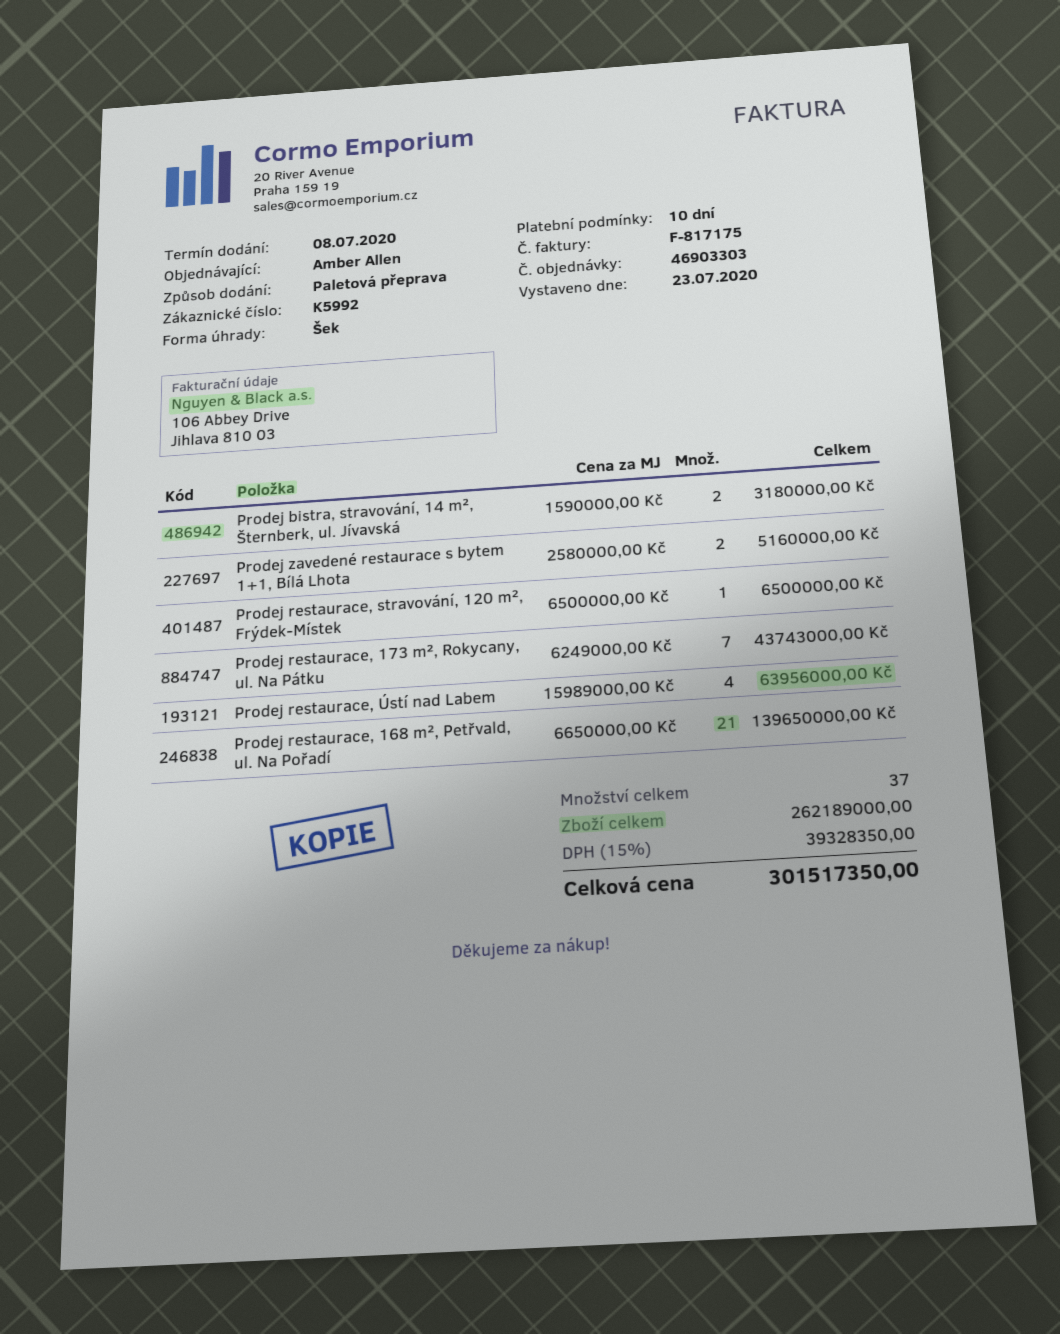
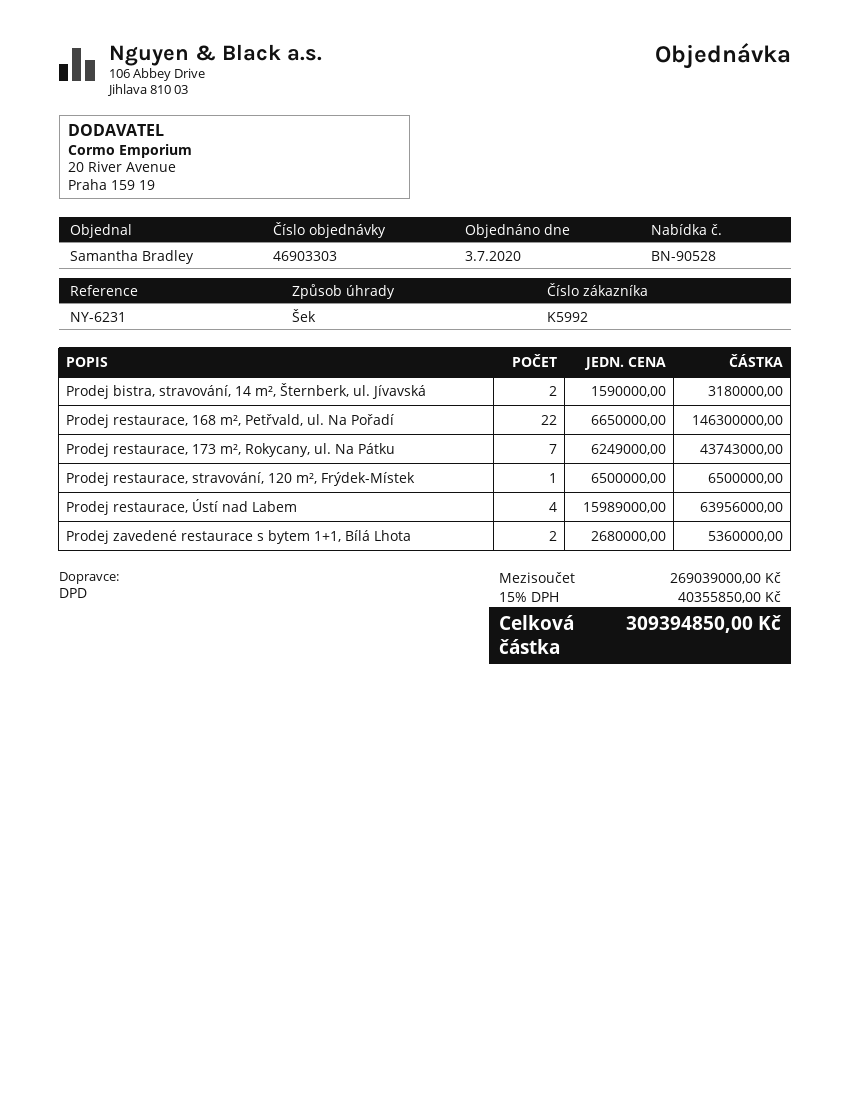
ordered by: Amber Allen -> Samantha Bradley
shipping method: pallet freight -> DPD
Prodej zavedené restaurace s bytem 1+1, Bílá Lhota: 2 x 2580000.00 = 5160000.00 -> 2 x 2680000.00 = 5360000.00
Prodej restaurace, 168 m², Petřvald, ul. Na Pořadí: 21 x 6650000.00 = 139650000.00 -> 22 x 6650000.00 = 146300000.00
subtotal: 262189000.00 -> 269039000.00
tax: 15% = 39328350.00 -> 15% = 40355850.00
total: 301517350.00 -> 309394850.00

